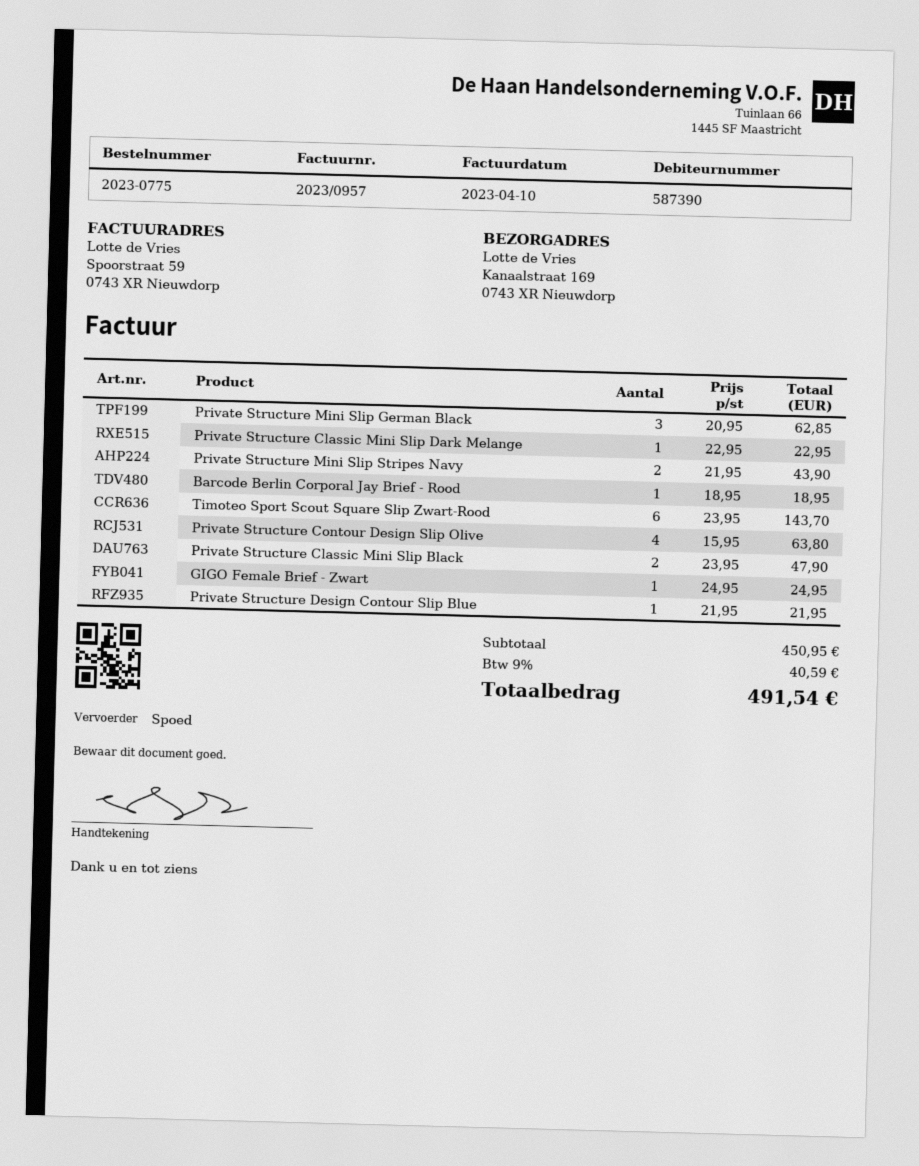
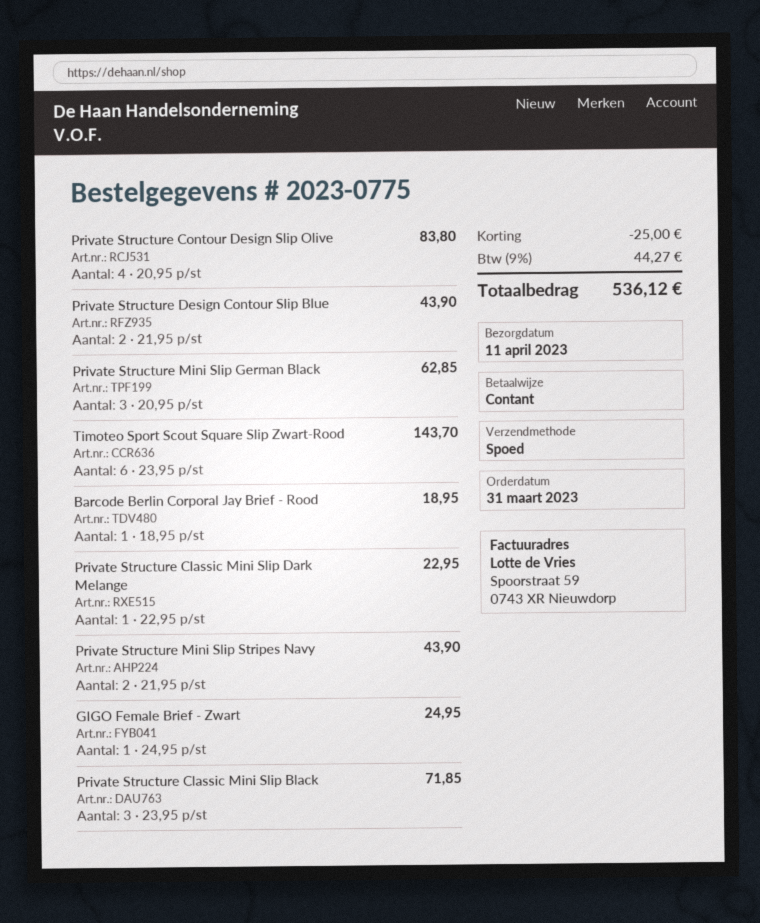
Private Structure Contour Design Slip Olive: 4 x 15.95 = 63.80 -> 4 x 20.95 = 83.80
Private Structure Classic Mini Slip Black: 2 x 23.95 = 47.90 -> 3 x 23.95 = 71.85
Private Structure Design Contour Slip Blue: 1 x 21.95 = 21.95 -> 2 x 21.95 = 43.90
discount: none -> 25.00
tax: 9% = 40.59 -> 9% = 44.27
total: 491.54 -> 536.12

